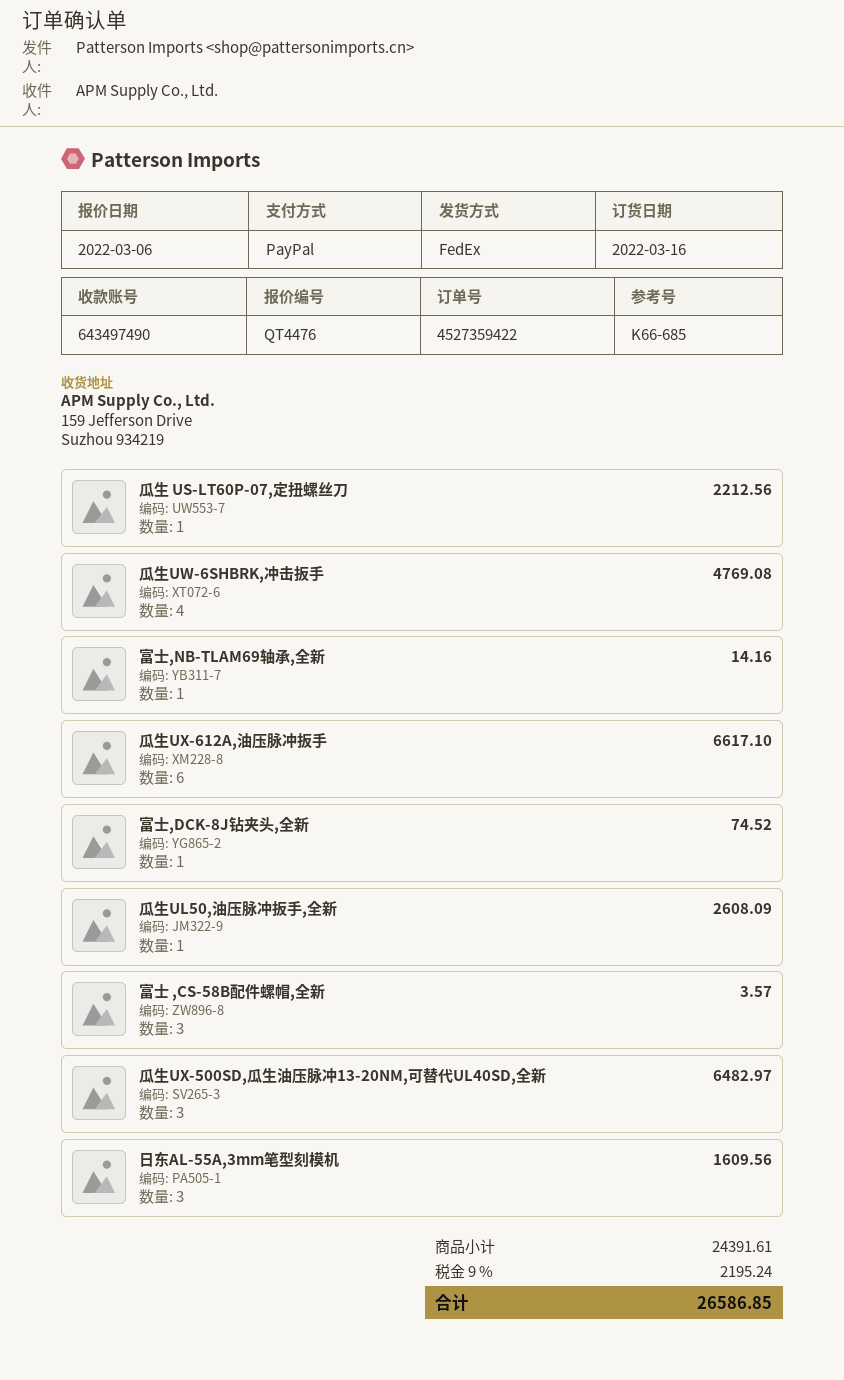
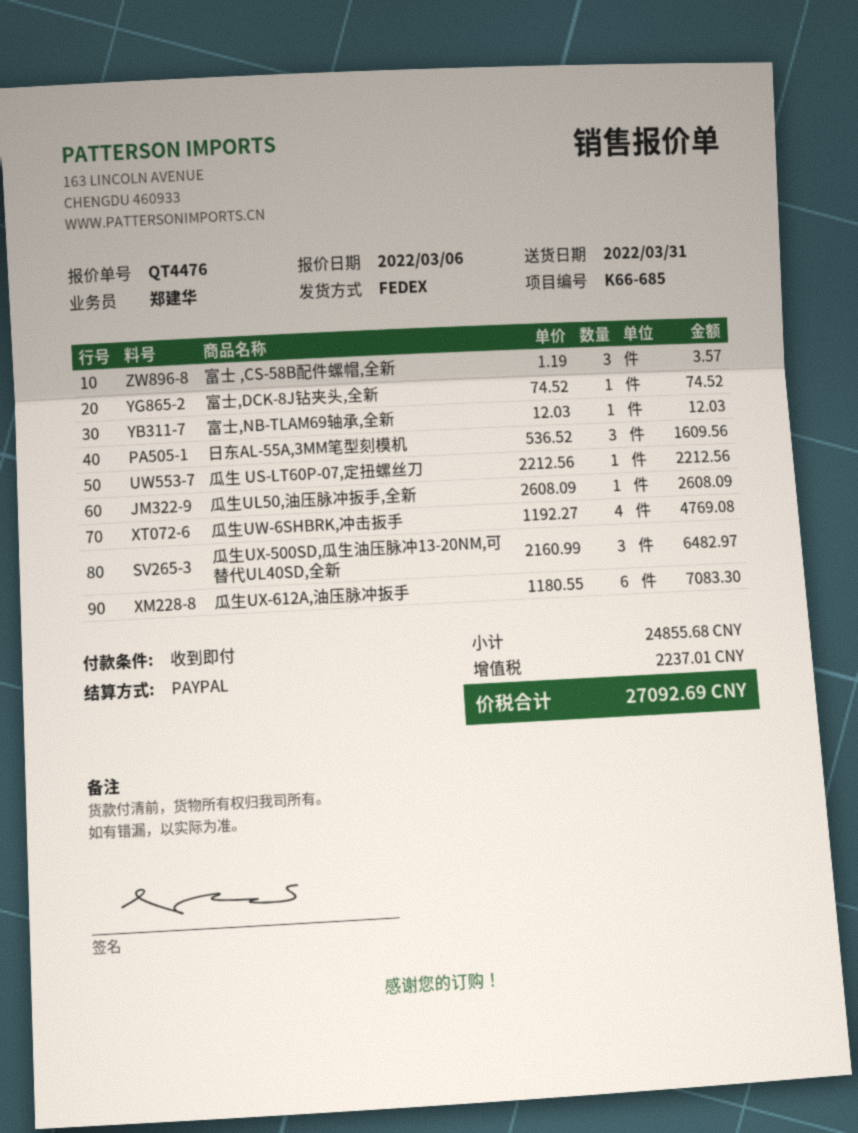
富士,NB-TLAM69轴承,全新: 1 for 14.16 -> 1 for 12.03
瓜生UX-612A,油压脉冲扳手: 6 for 6617.10 -> 6 for 7083.30
subtotal: 24391.61 -> 24855.68
tax: 2195.24 -> 2237.01
total: 26586.85 -> 27092.69

